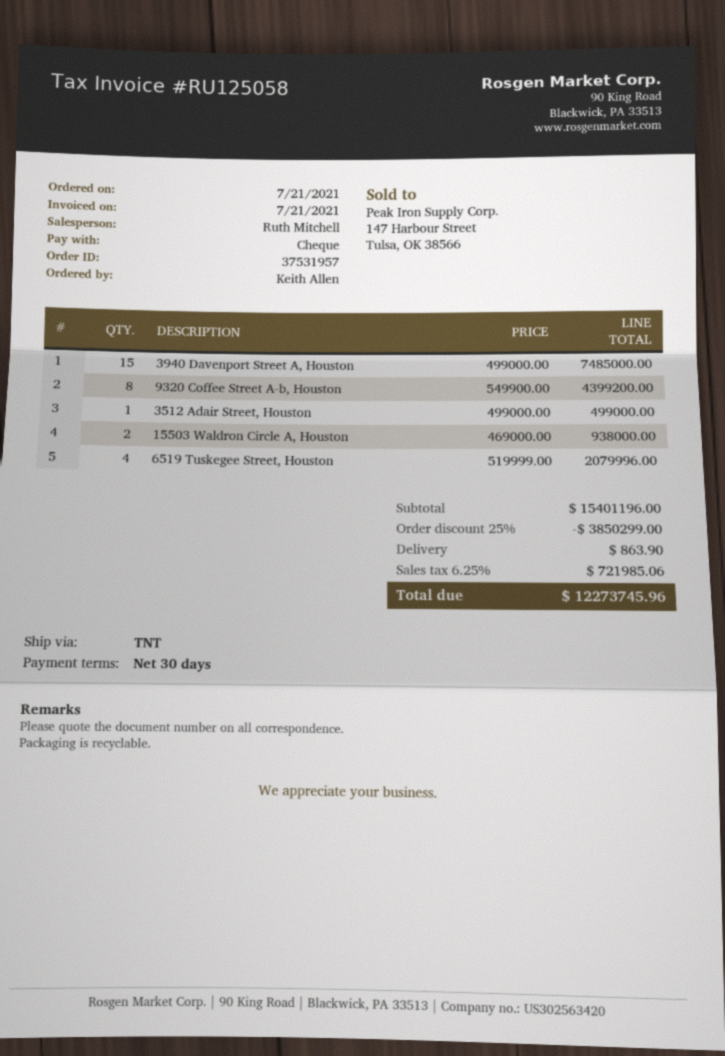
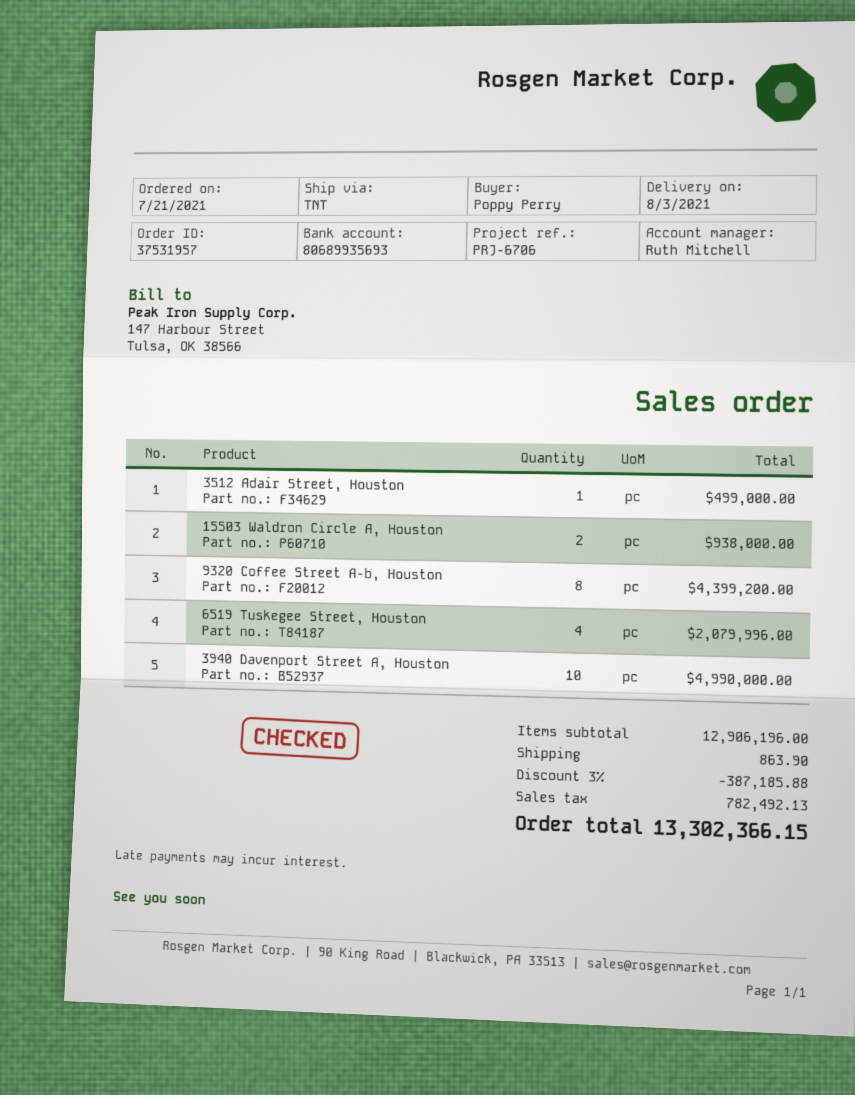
ordered by: Keith Allen -> Poppy Perry
3940 Davenport Street A, Houston: 15 for 7485000.00 -> 10 for 4990000.00
subtotal: 15401196.00 -> 12906196.00
discount: 25% = 3850299.00 -> 3% = 387185.88
tax: 721985.06 -> 782492.13
total: 12273745.96 -> 13302366.15

